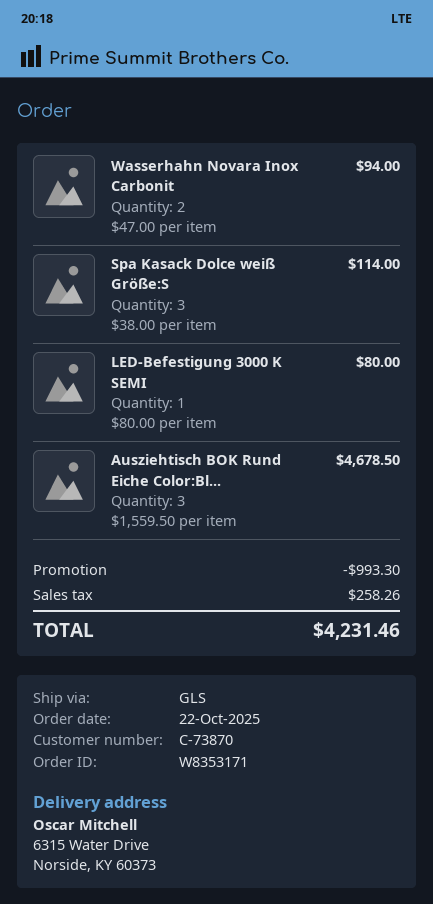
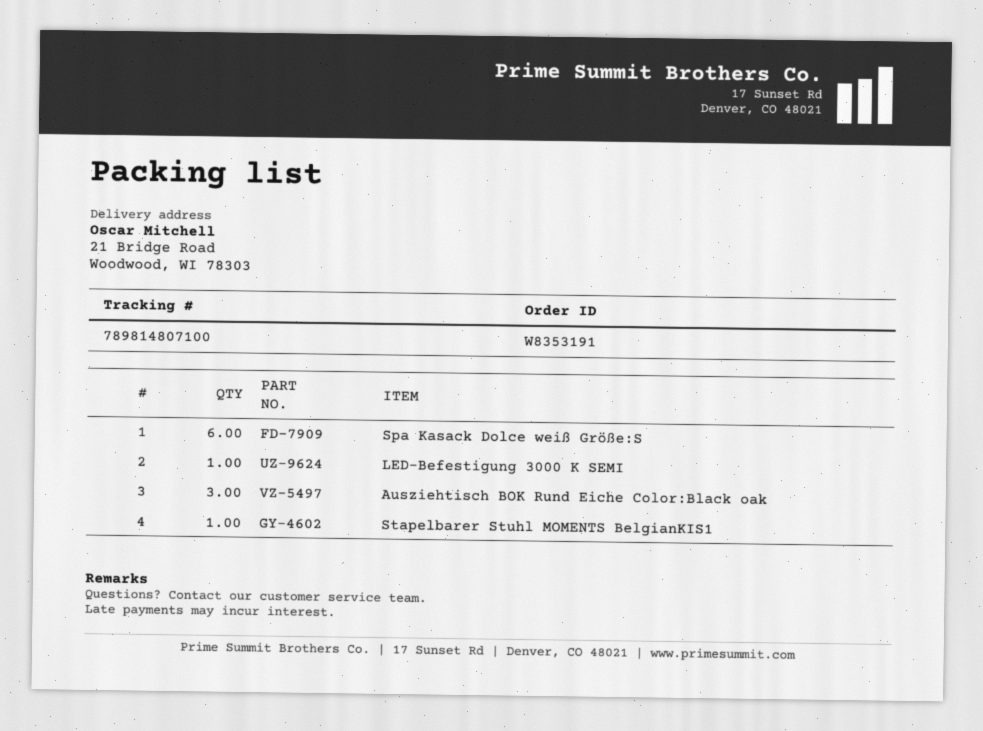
order number: W8353171 -> W8353191
ship to: 6315 Water Drive, Norside, KY 60373 -> 21 Bridge Road, Woodwood, WI 78303
Wasserhahn Novara Inox Carbonit: 2 -> none
Spa Kasack Dolce weiß Größe:S: 3 -> 6
Stapelbarer Stuhl MOMENTS BelgianKIS1: none -> 1

